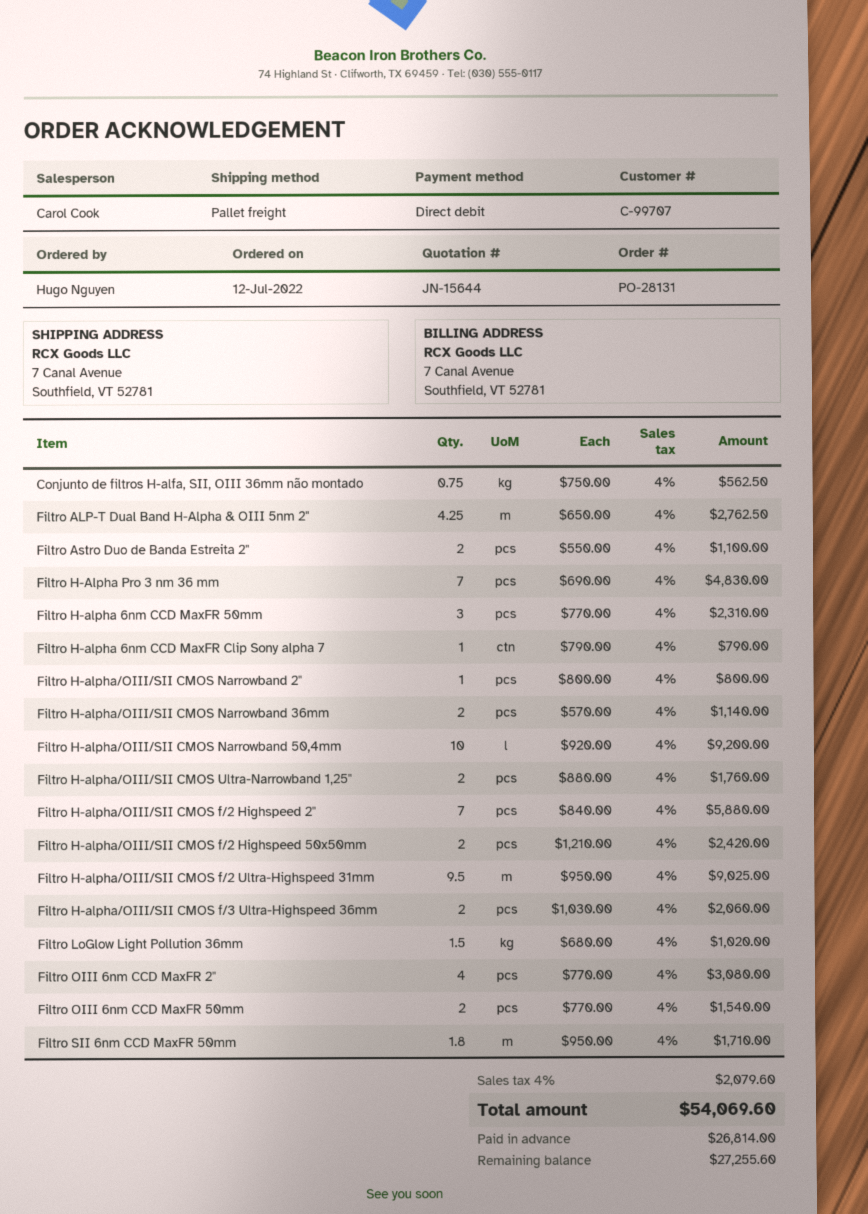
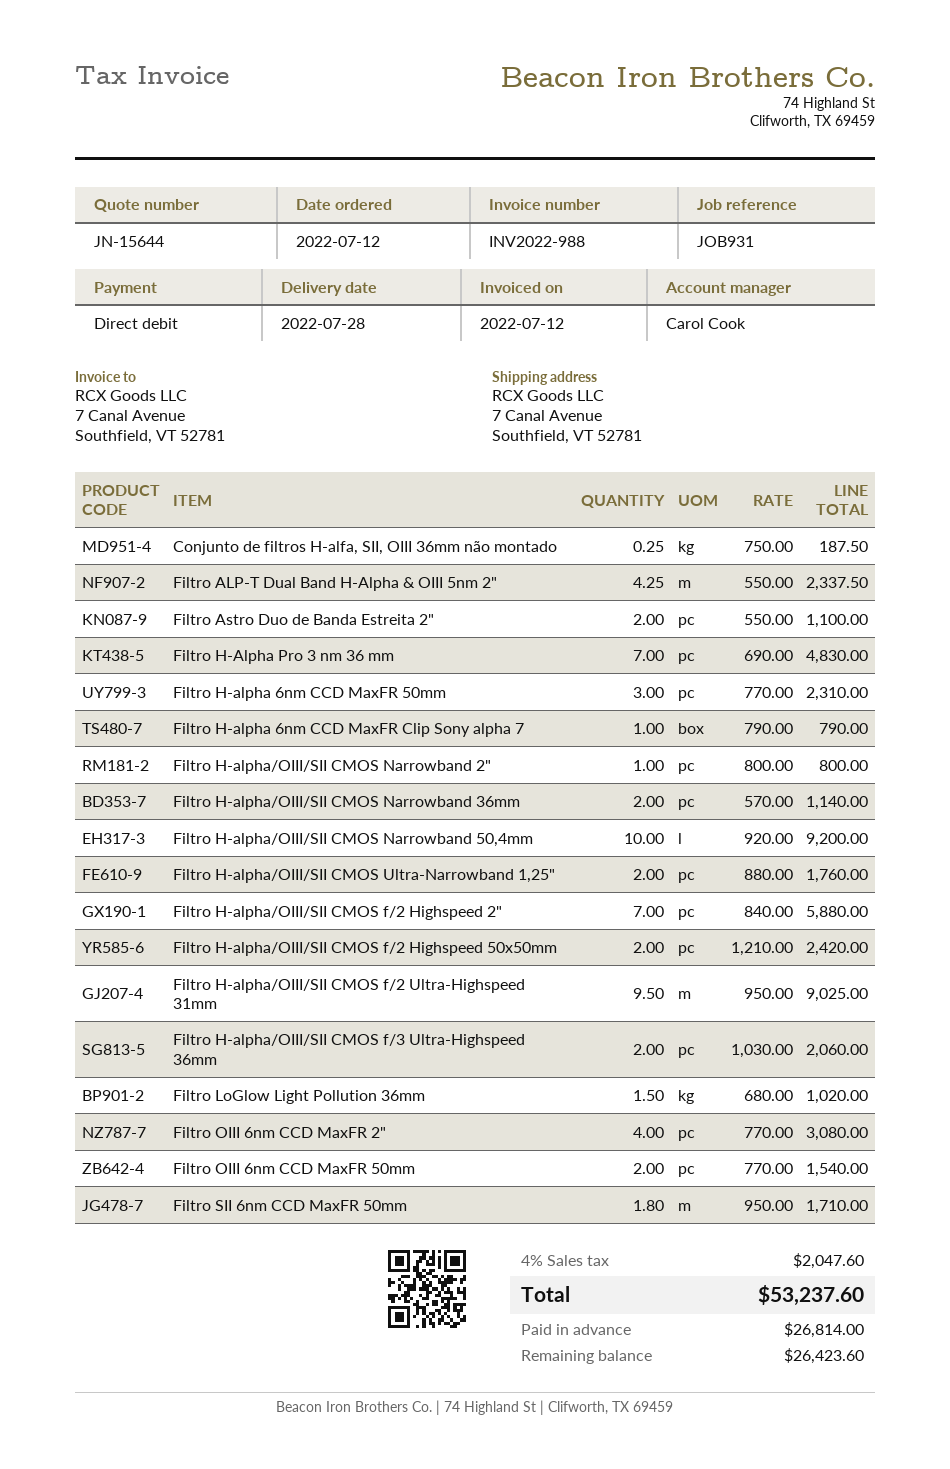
Conjunto de filtros H-alfa, SII, OIII 36mm não montado: 0.75 x 750.00 = 562.50 -> 0.25 x 750.00 = 187.50
Filtro ALP-T Dual Band H-Alpha & OIII 5nm 2": 4.25 x 650.00 = 2762.50 -> 4.25 x 550.00 = 2337.50
tax: 4% = 2079.60 -> 4% = 2047.60
total: 54069.60 -> 53237.60
balance: 27255.60 -> 26423.60

